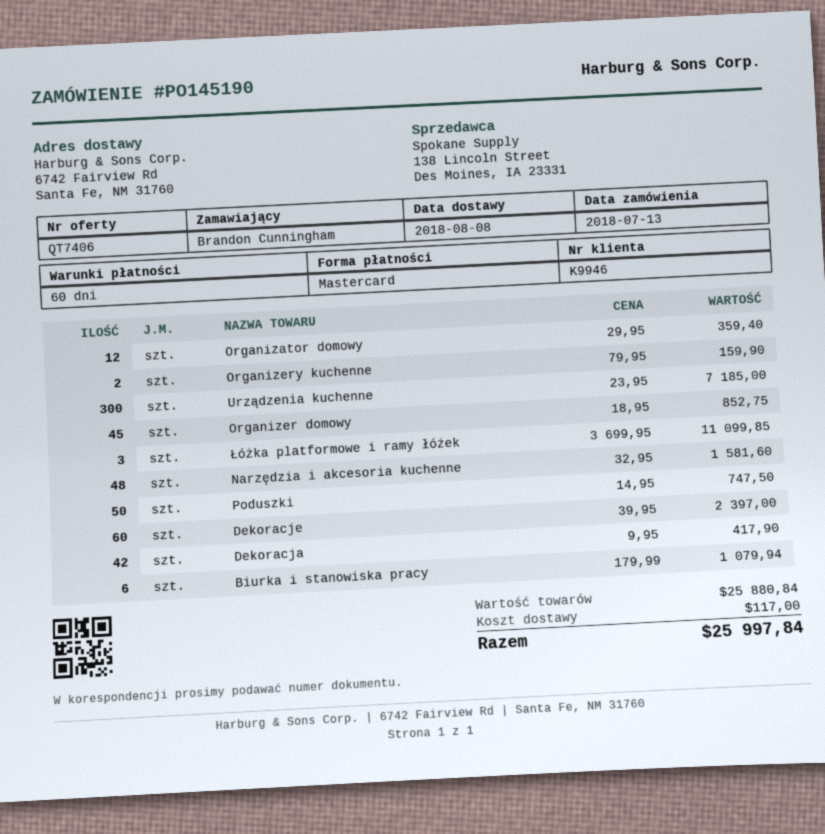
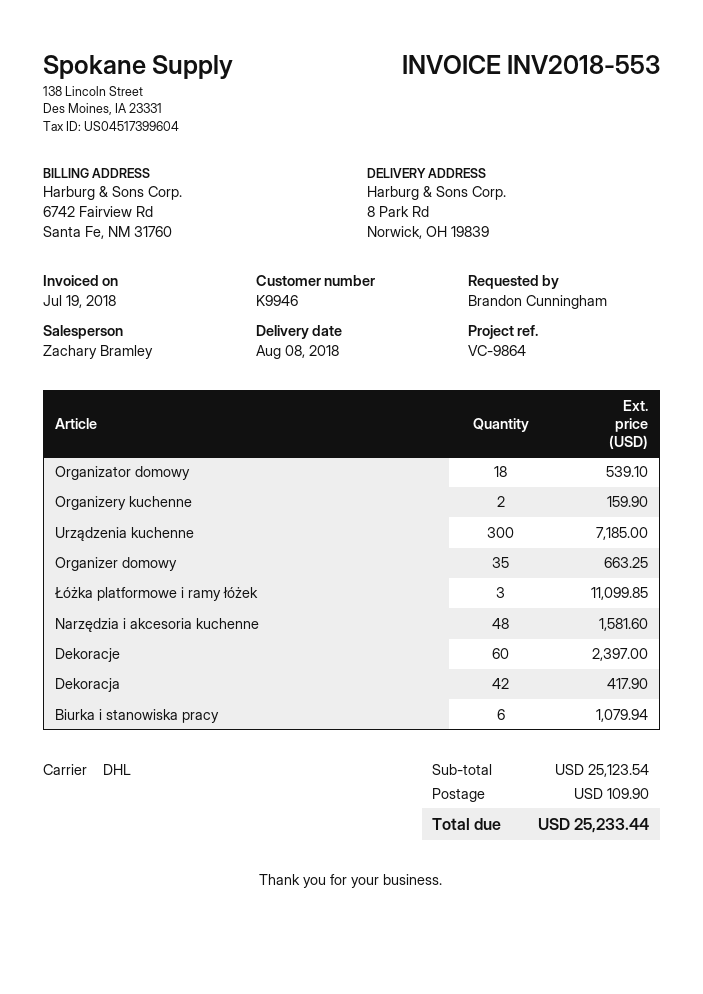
ship to: 6742 Fairview Rd, Santa Fe, NM 31760 -> 8 Park Rd, Norwick, OH 19839
Organizator domowy: 12 for 359.40 -> 18 for 539.10
Organizer domowy: 45 for 852.75 -> 35 for 663.25
Poduszki: 50 for 747.50 -> none
subtotal: 25880.84 -> 25123.54
shipping: 117.00 -> 109.90
total: 25997.84 -> 25233.44

